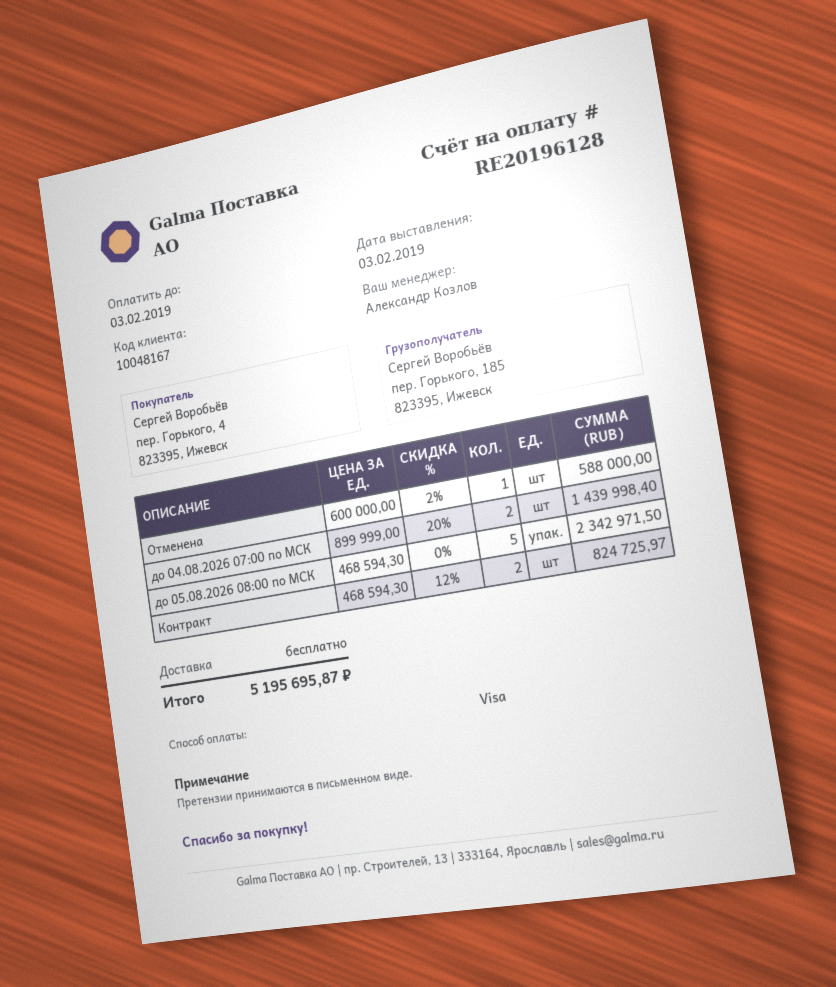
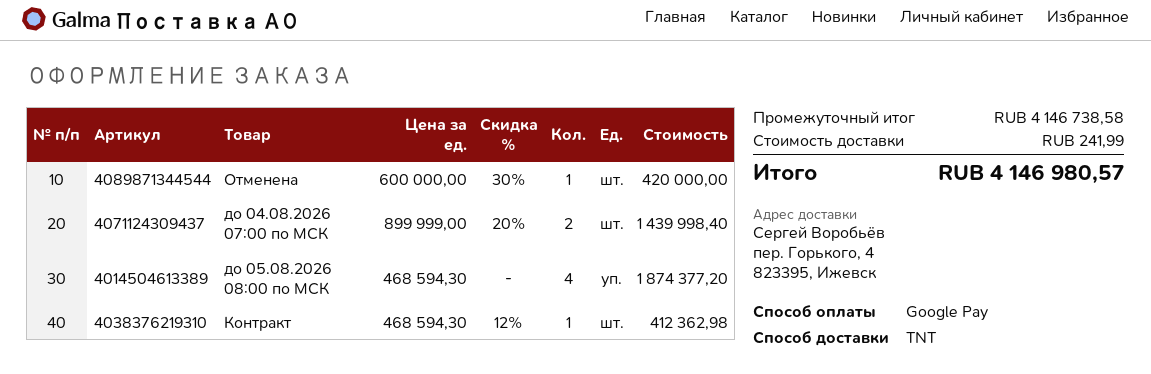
payment method: Visa -> Google Pay
ship to: пер. Горького, 185, 823395, Ижевск -> пер. Горького, 4, 823395, Ижевск
Отменена: 1 x 600000.00 - 2% = 588000.00 -> 1 x 600000.00 - 30% = 420000.00
до 05.08.2026 08:00 по МСК: 5 x 468594.30 = 2342971.50 -> 4 x 468594.30 = 1874377.20
Контракт: 2 x 468594.30 - 12% = 824725.97 -> 1 x 468594.30 - 12% = 412362.98
shipping: 0.00 -> 241.99
total: 5195695.87 -> 4146980.57

